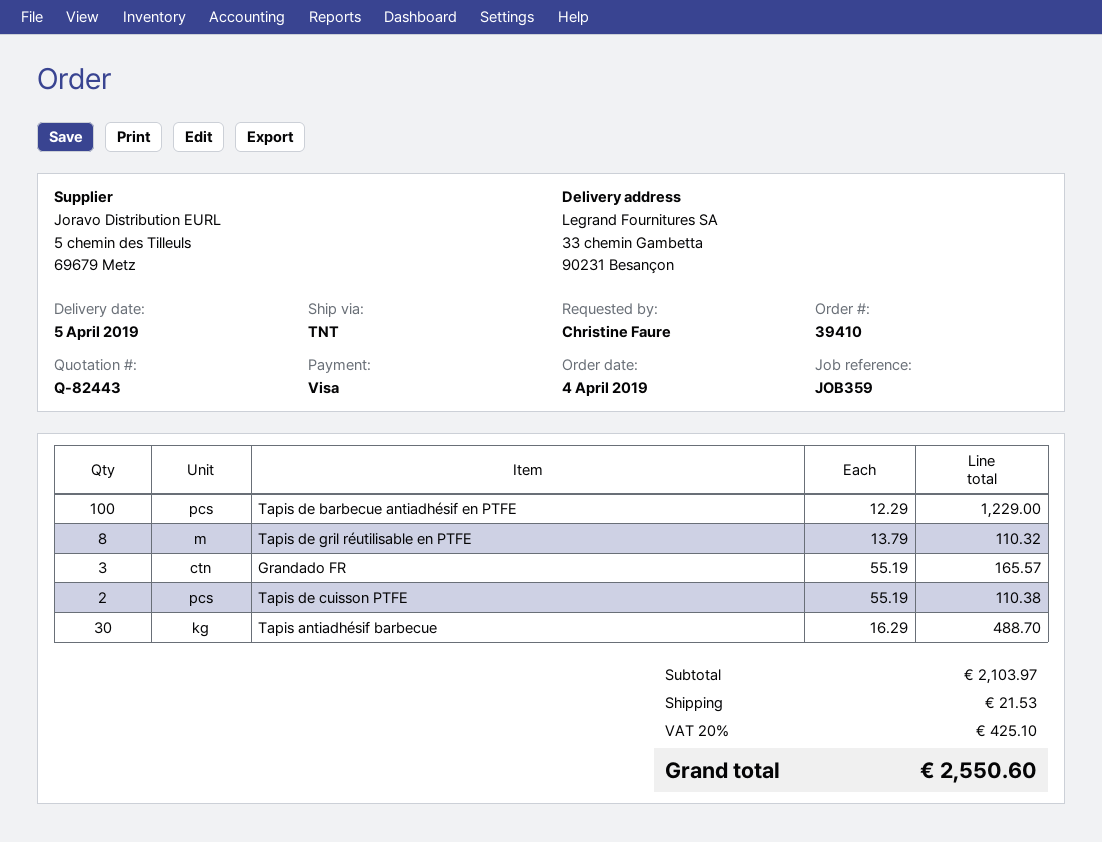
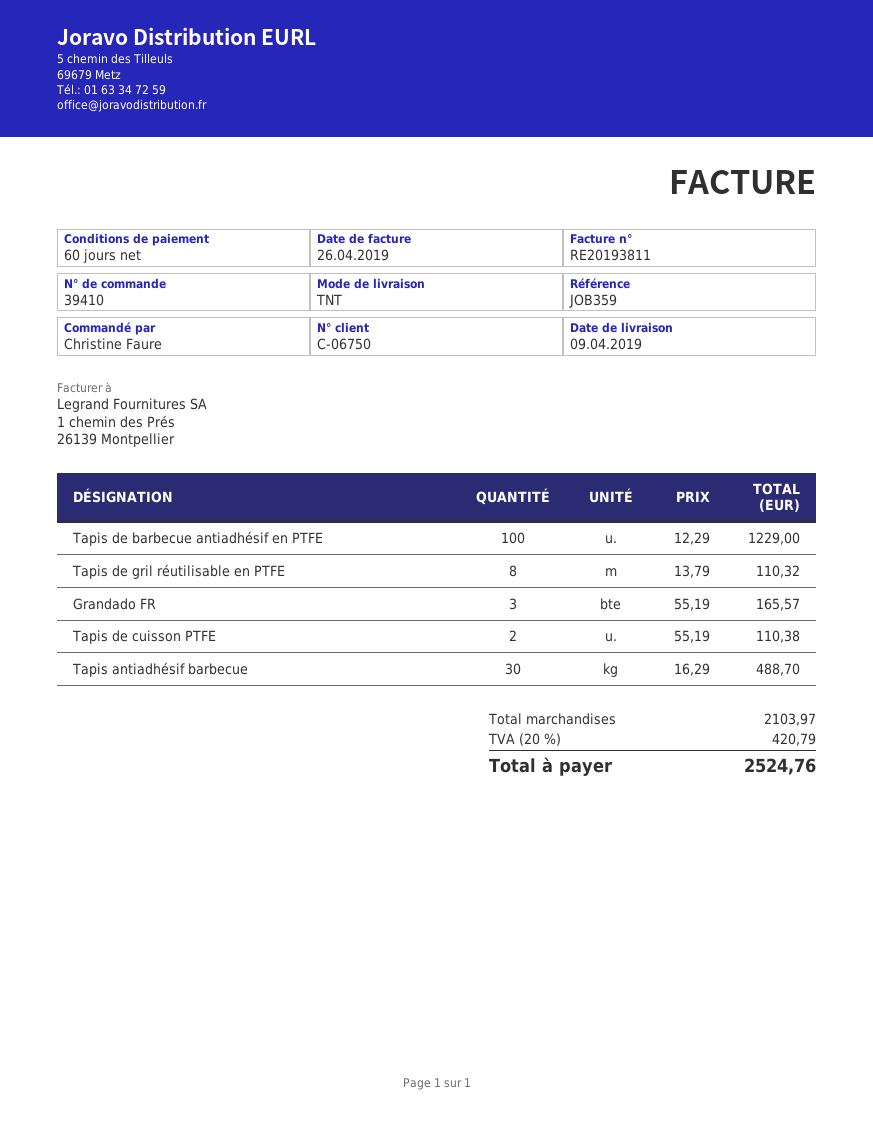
delivery date: 2019-04-05 -> 2019-04-09
shipping: 21.53 -> none
tax: 20% = 425.10 -> 20% = 420.79
total: 2550.60 -> 2524.76

